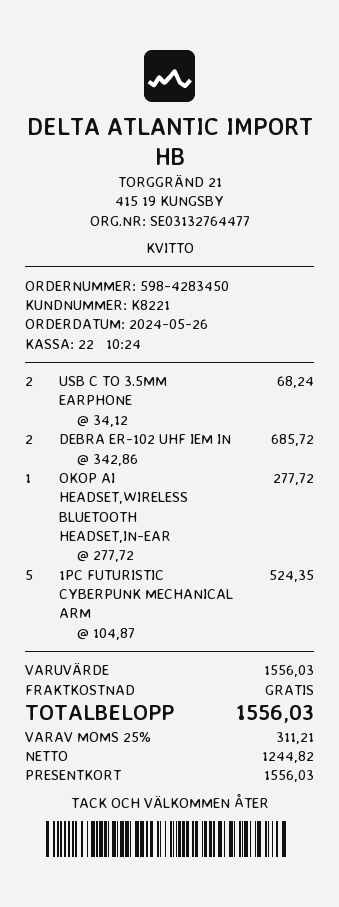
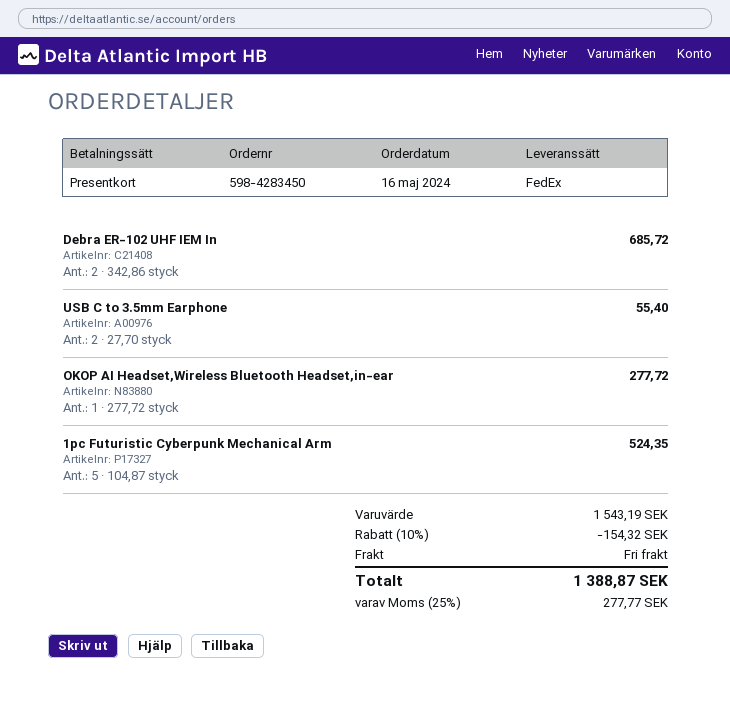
order date: 2024-05-26 -> 2024-05-16
USB C TO 3.5MM EARPHONE: 2 x 34.12 = 68.24 -> 2 x 27.70 = 55.40
subtotal: 1556.03 -> 1543.19
discount: none -> 10% = 154.32
tax: 25% = 311.21 -> 25% = 277.77
total: 1556.03 -> 1388.87

